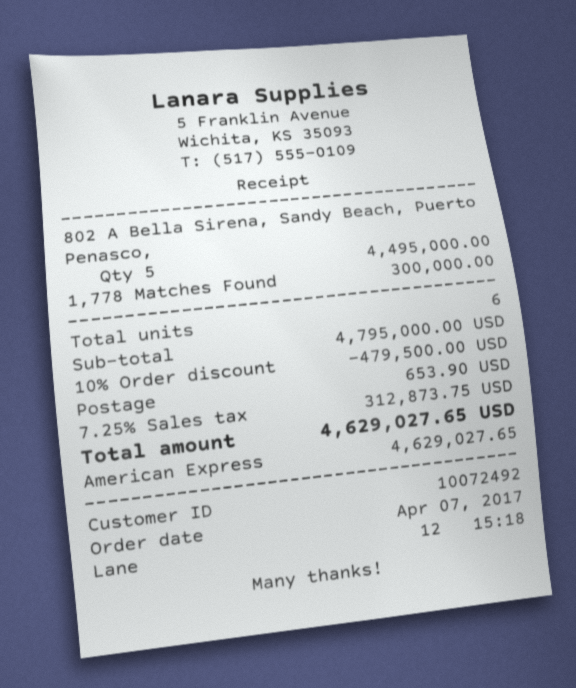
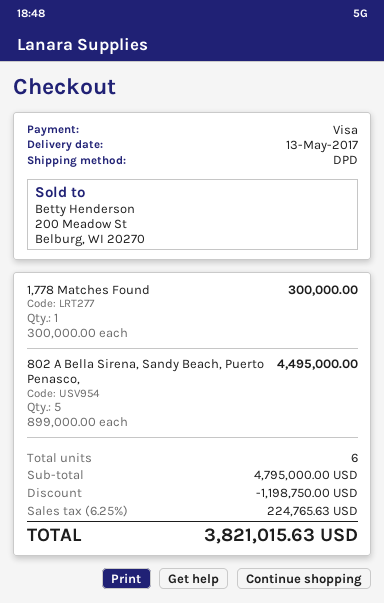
payment method: American Express -> Visa
discount: 479500.00 -> 1198750.00
shipping: 653.90 -> none
tax: 7.25% = 312873.75 -> 6.25% = 224765.63
total: 4629027.65 -> 3821015.63

